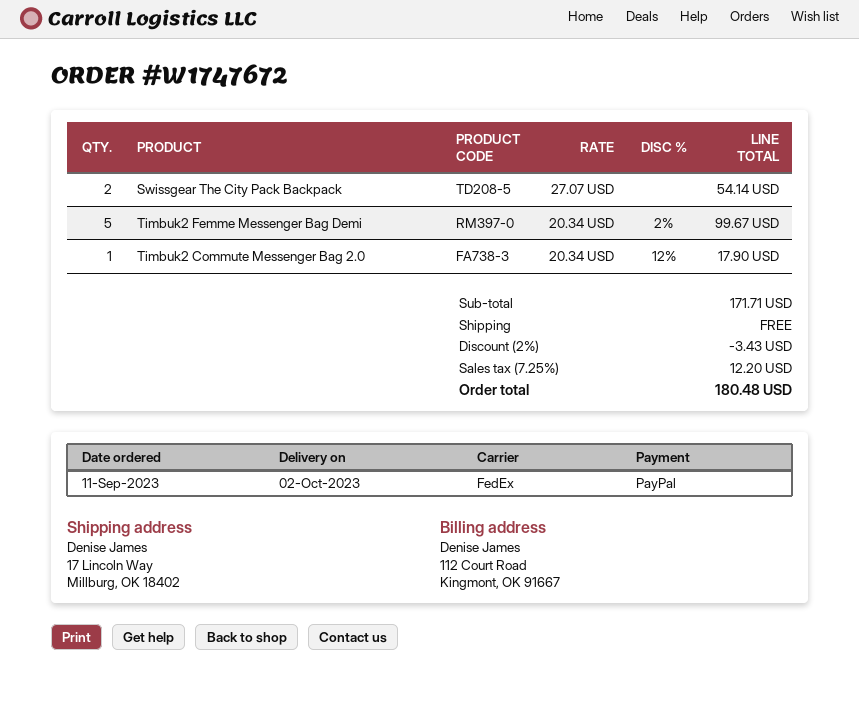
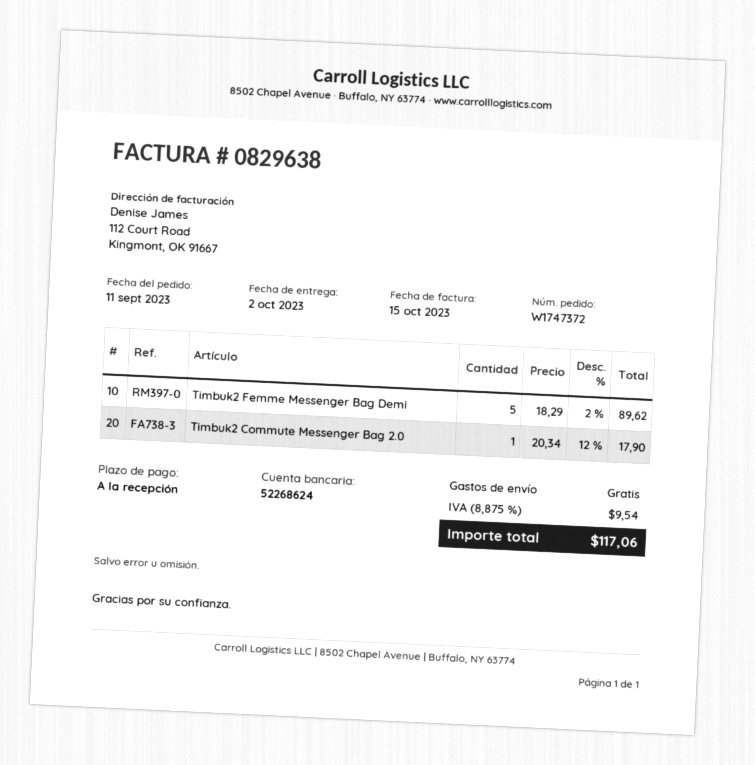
order number: W1747672 -> W1747372
Swissgear The City Pack Backpack: 2 x 27.07 = 54.14 -> none
Timbuk2 Femme Messenger Bag Demi: 5 x 20.34 - 2% = 99.67 -> 5 x 18.29 - 2% = 89.62
discount: 2% = 3.43 -> none
tax: 7.25% = 12.20 -> 8.875% = 9.54
total: 180.48 -> 117.06

